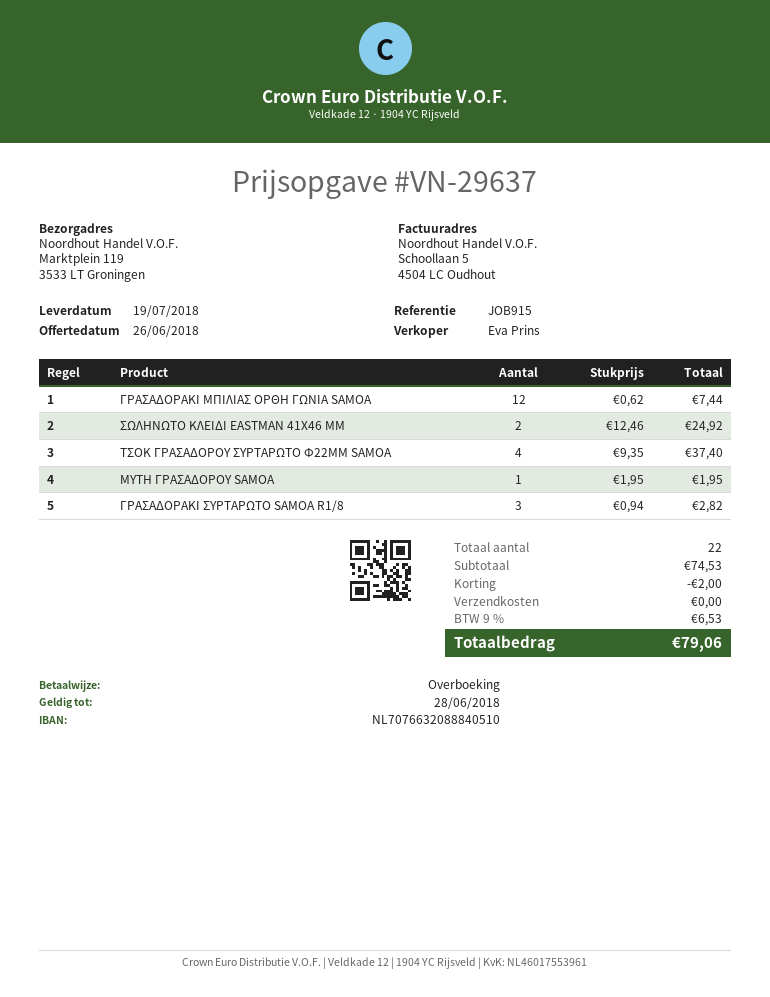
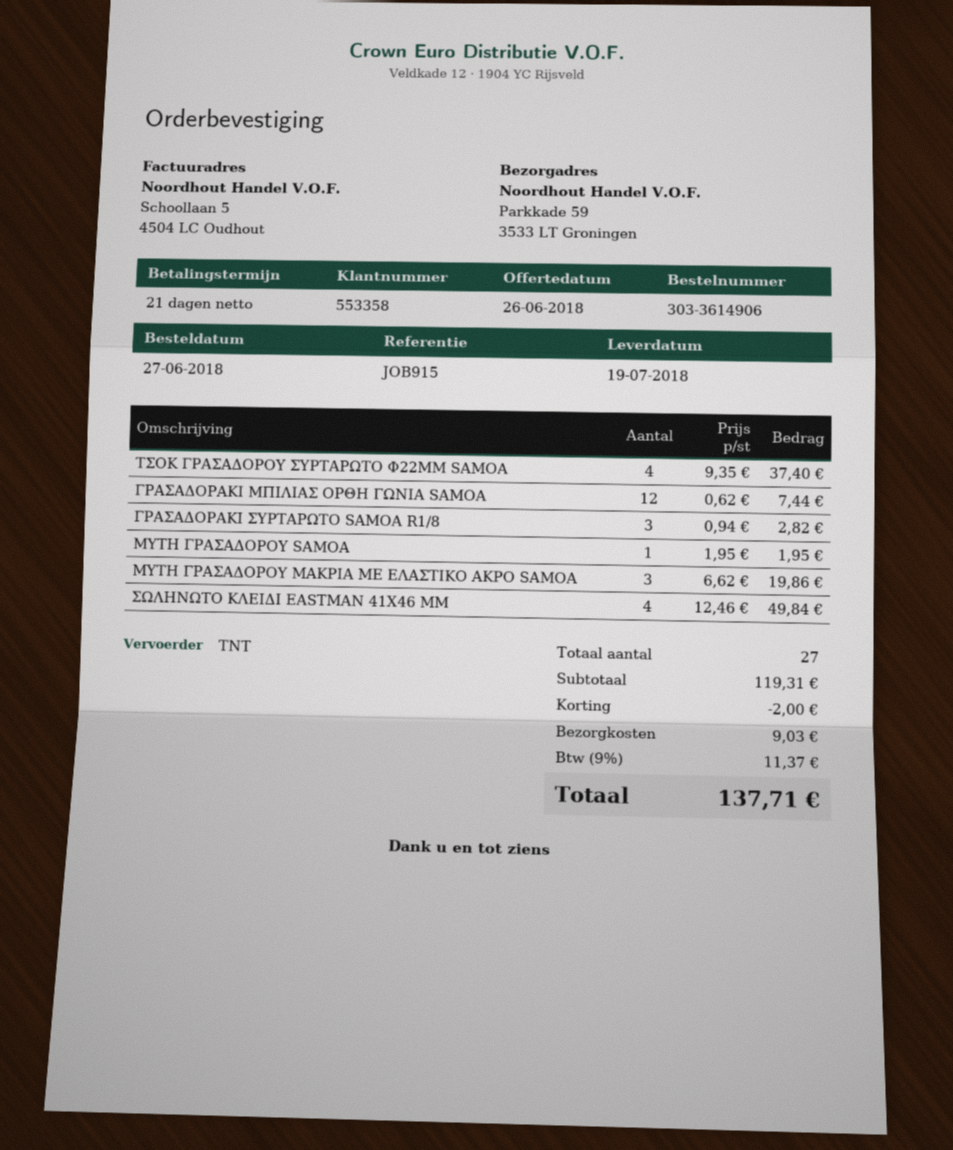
ship to: Marktplein 119, 3533 LT Groningen -> Parkkade 59, 3533 LT Groningen
ΣΩΛΗΝΩΤΟ ΚΛΕΙΔΙ EASTMAN 41Χ46 ΜΜ: 2 x 12.46 = 24.92 -> 4 x 12.46 = 49.84
ΜΥΤΗ ΓΡΑΣΑΔΟΡΟΥ ΜΑΚΡΙΑ ΜΕ ΕΛΑΣΤΙΚΟ ΑΚΡΟ SAMOA: none -> 3 x 6.62 = 19.86
total quantity: 22 -> 27
subtotal: 74.53 -> 119.31
shipping: 0.00 -> 9.03
tax: 9% = 6.53 -> 9% = 11.37
total: 79.06 -> 137.71

